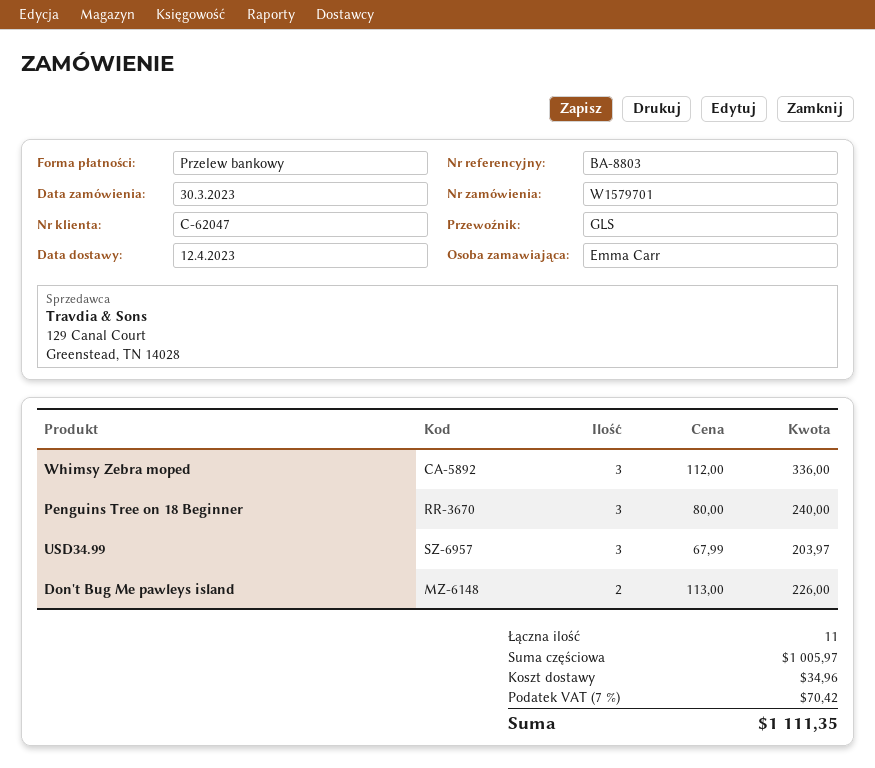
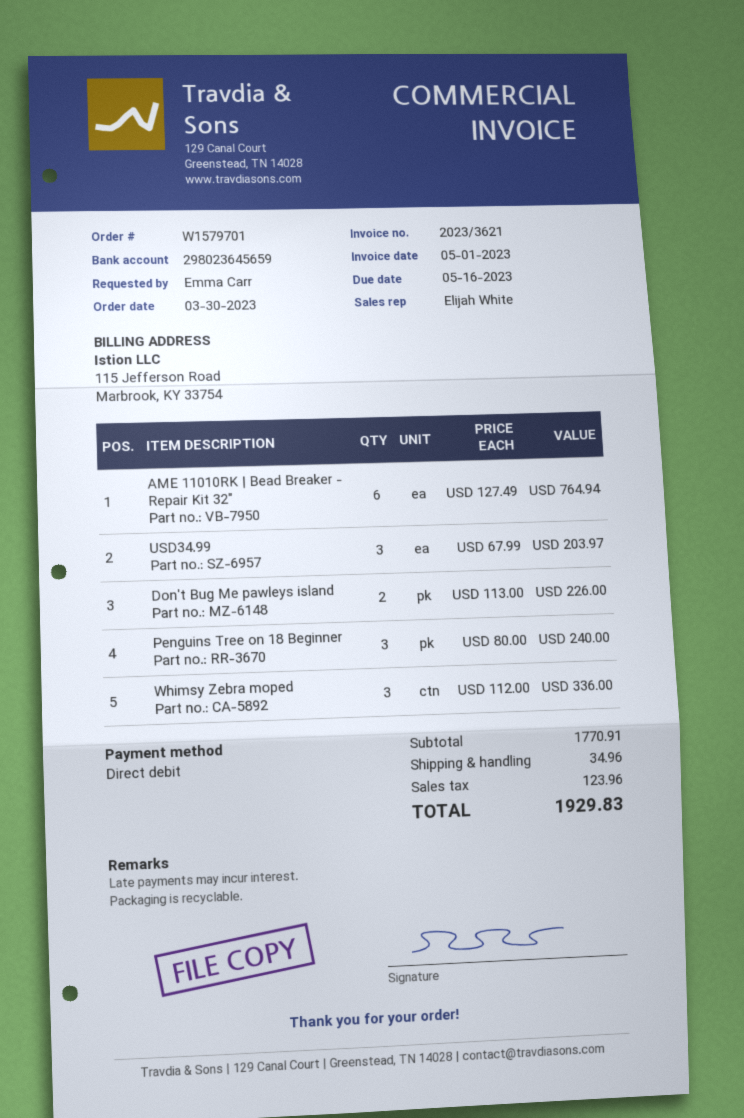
payment method: bank transfer -> direct debit
AME 11010RK | Bead Breaker - Repair Kit 32": none -> 6 x 127.49 = 764.94
subtotal: 1005.97 -> 1770.91
tax: 70.42 -> 123.96
total: 1111.35 -> 1929.83

